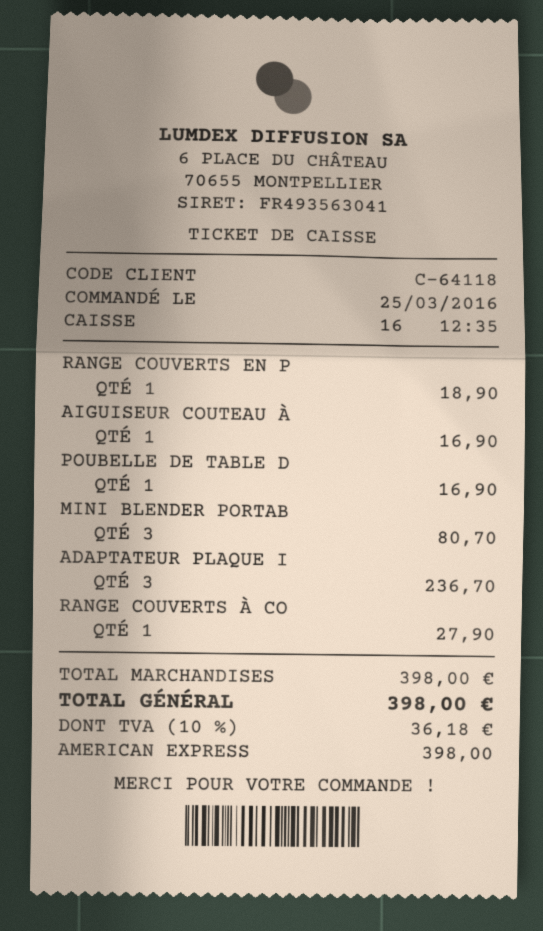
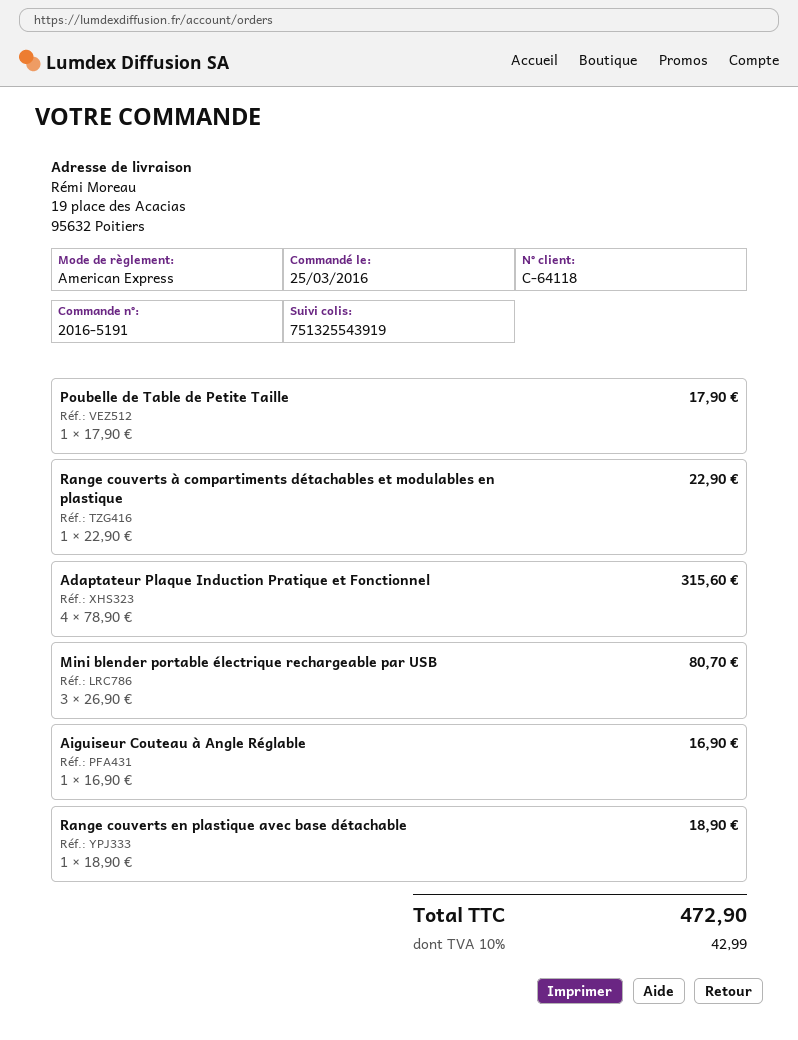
POUBELLE DE TABLE D: 1 for 16.90 -> 1 for 17.90
ADAPTATEUR PLAQUE I: 3 for 236.70 -> 4 for 315.60
RANGE COUVERTS À CO: 1 for 27.90 -> 1 for 22.90
tax: 10% = 36.18 -> 10% = 42.99
total: 398.00 -> 472.90

